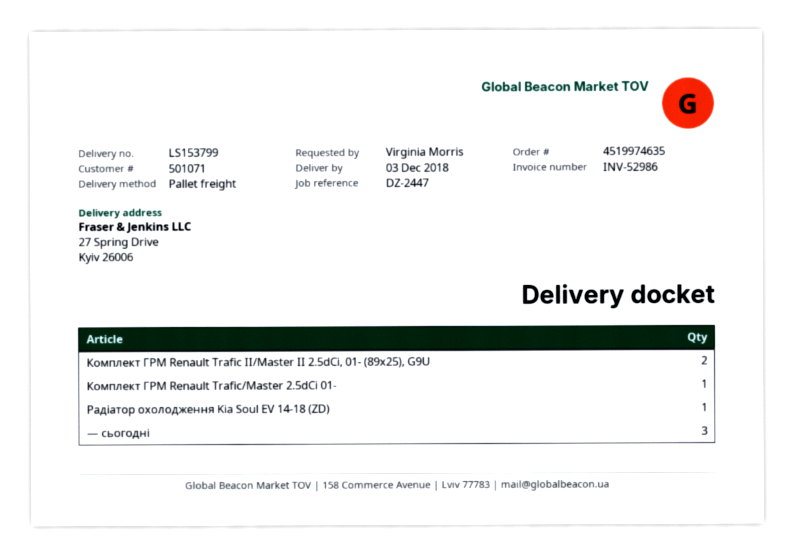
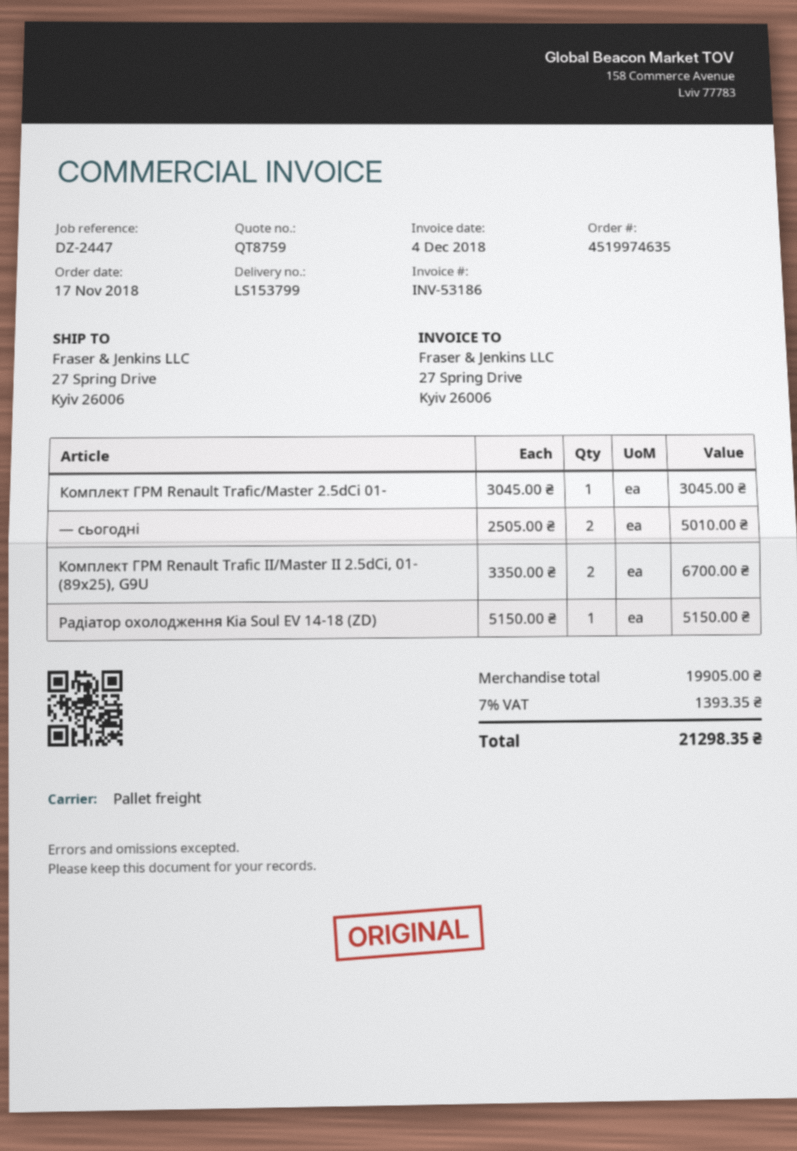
invoice number: INV-52986 -> INV-53186
— сьогодні: 3 -> 2

